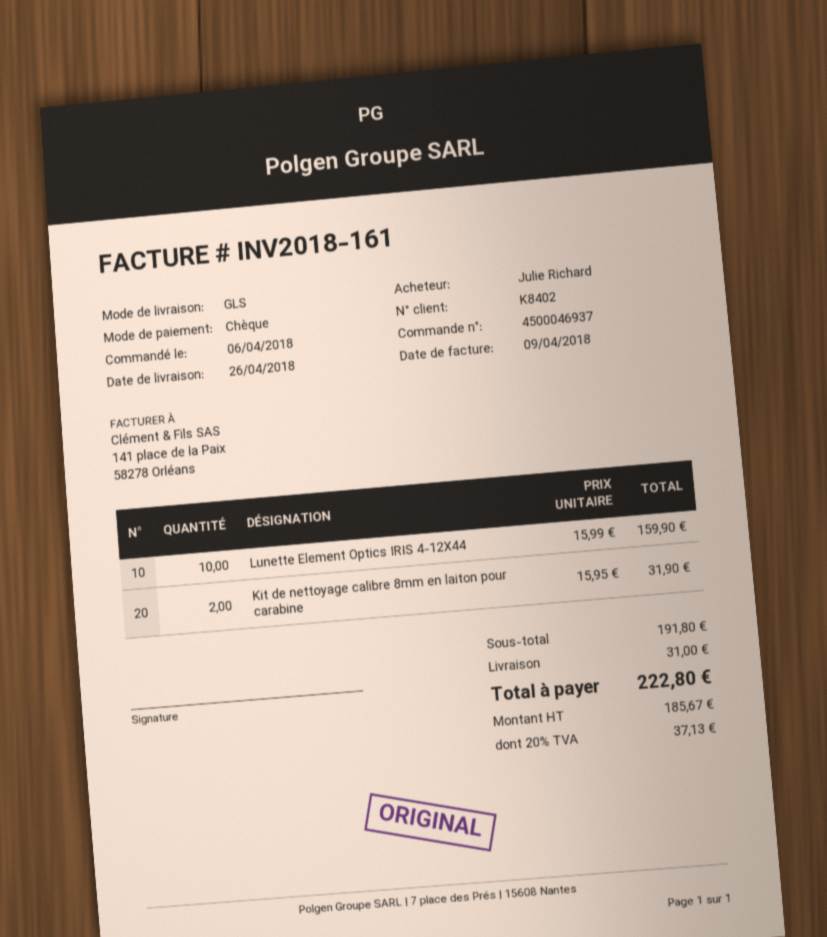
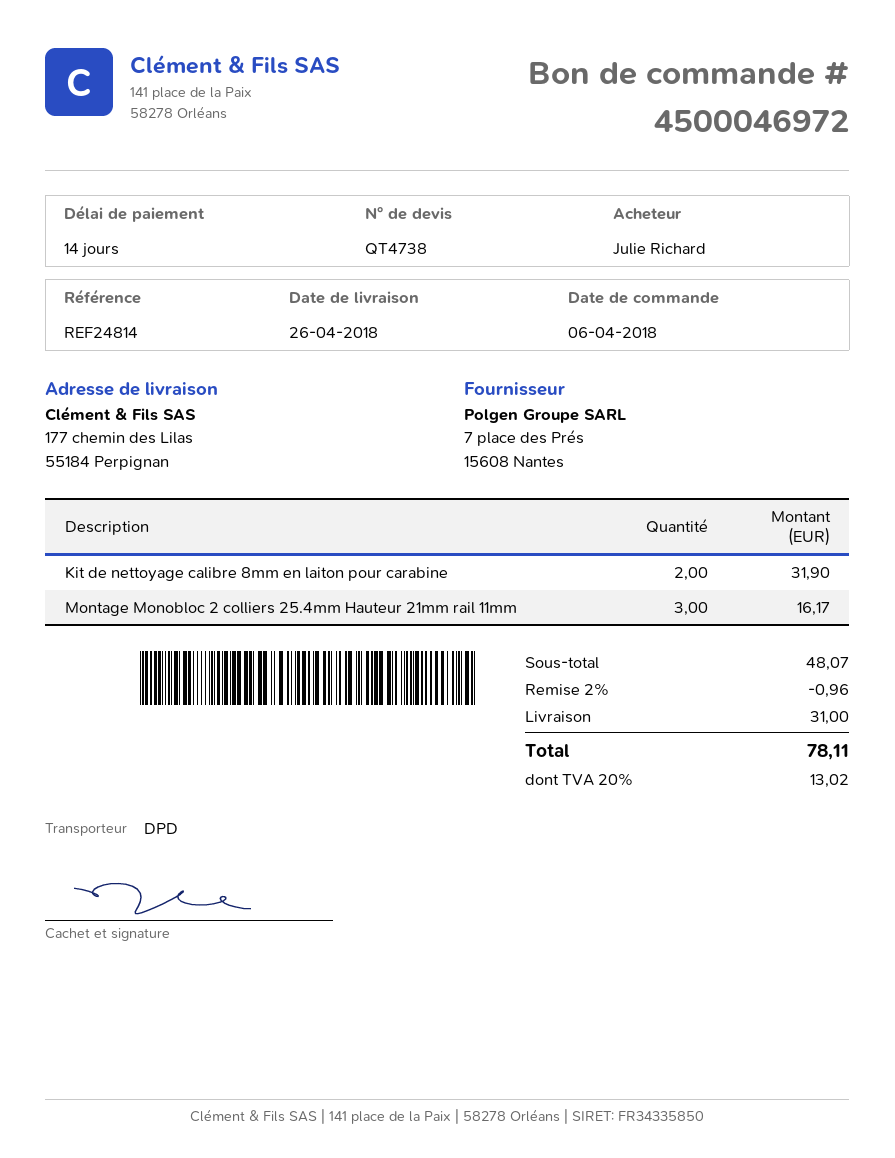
order number: 4500046937 -> 4500046972
shipping method: GLS -> DPD
Lunette Element Optics IRIS 4-12X44: 10 for 159.90 -> none
Montage Monobloc 2 colliers 25.4mm Hauteur 21mm rail 11mm: none -> 3 for 16.17
subtotal: 191.80 -> 48.07
discount: none -> 2% = 0.96
tax: 20% = 37.13 -> 20% = 13.02
total: 222.80 -> 78.11

